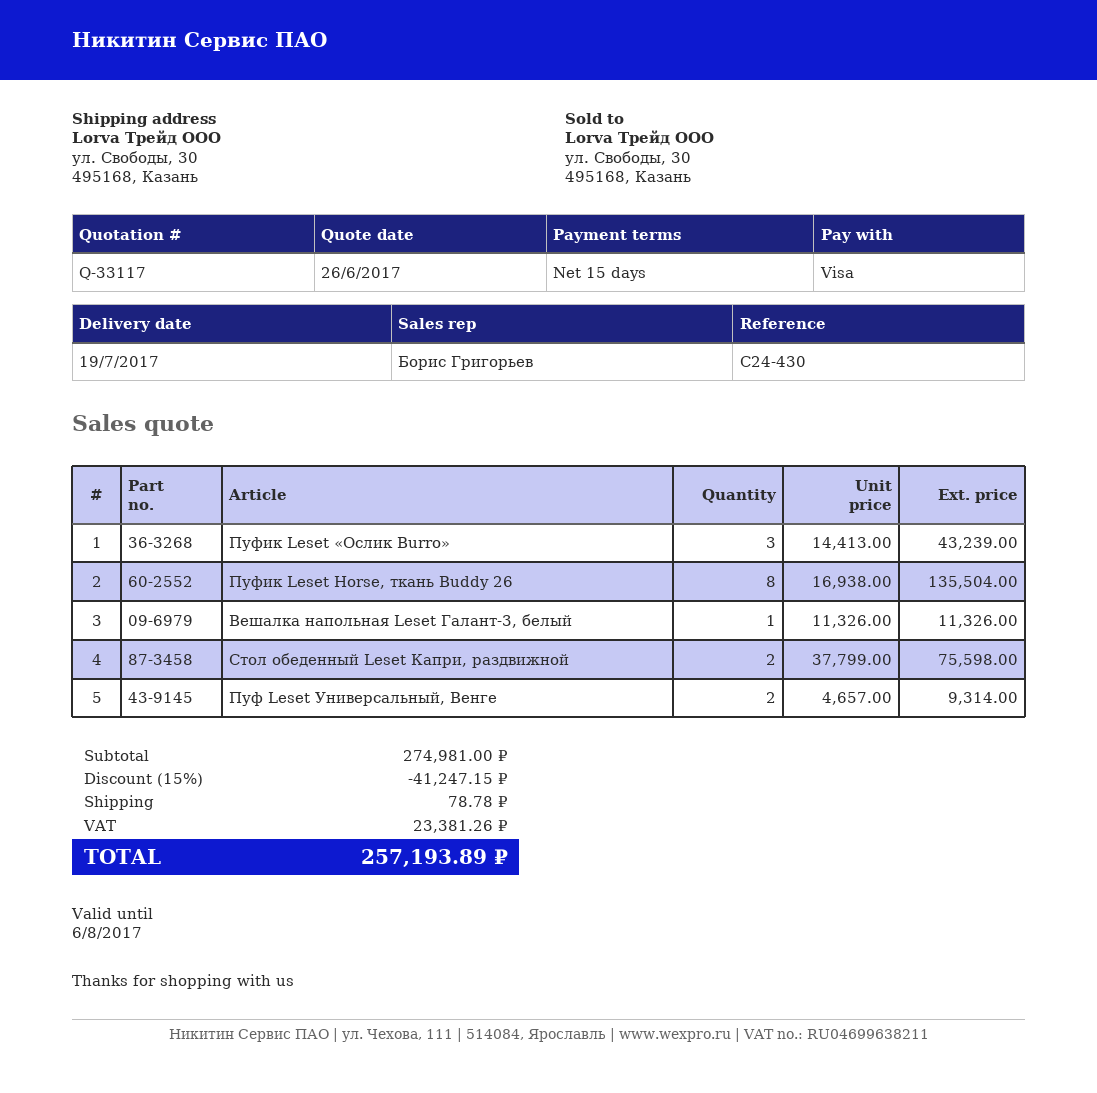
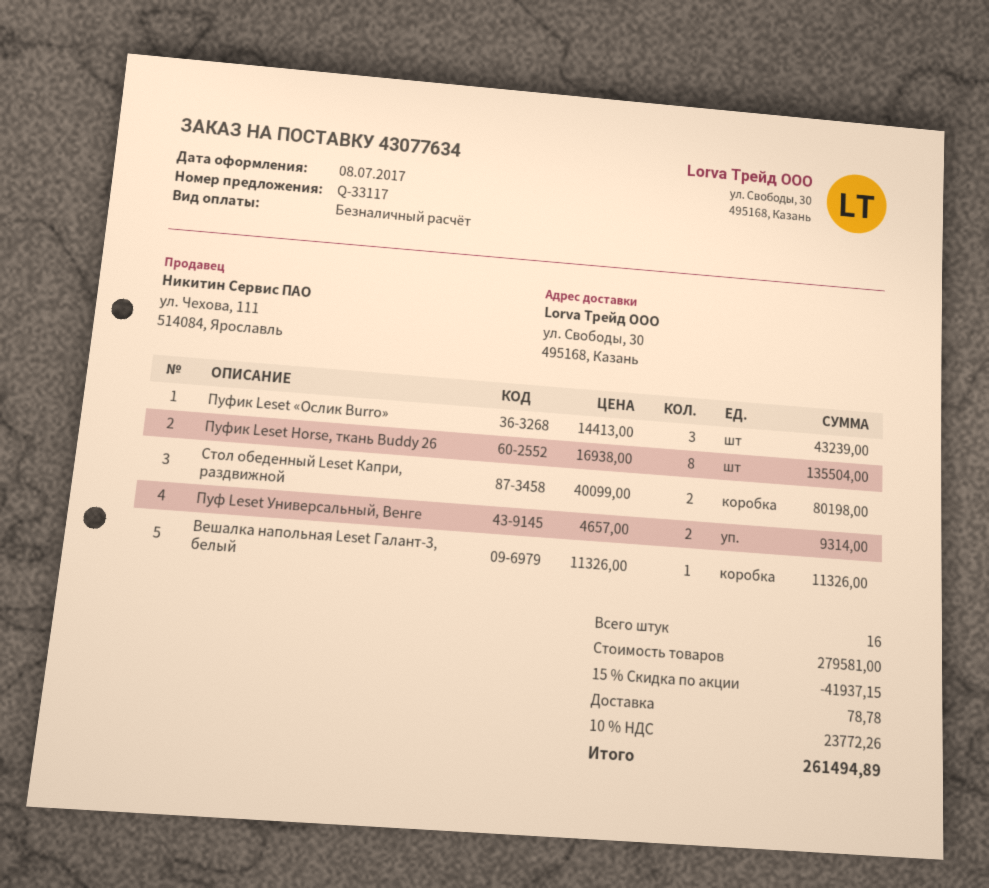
payment method: Visa -> bank transfer
Стол обеденный Leset Капри, раздвижной: 2 x 37799.00 = 75598.00 -> 2 x 40099.00 = 80198.00
subtotal: 274981.00 -> 279581.00
discount: 15% = 41247.15 -> 15% = 41937.15
tax: 23381.26 -> 23772.26
total: 257193.89 -> 261494.89

